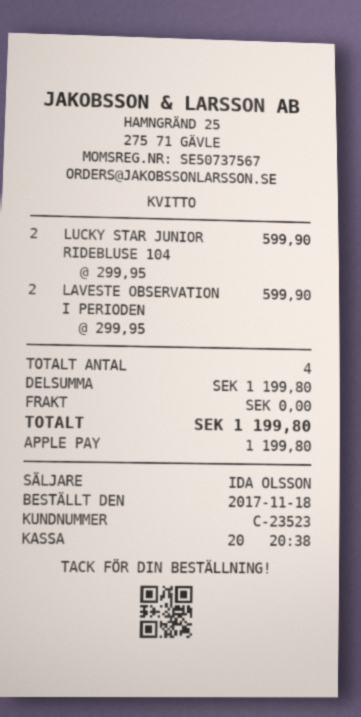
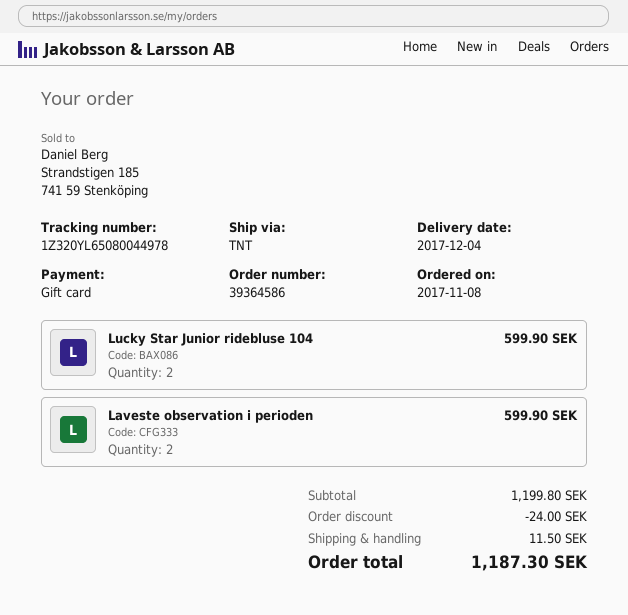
order date: 2017-11-18 -> 2017-11-08
payment method: Apple Pay -> gift card
discount: none -> 24.00
shipping: 0.00 -> 11.50
total: 1199.80 -> 1187.30

